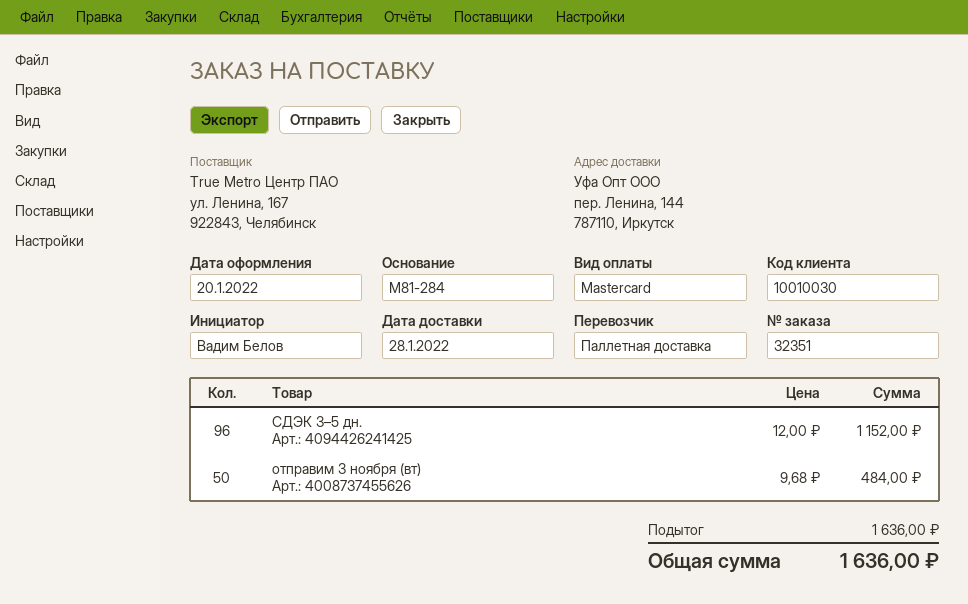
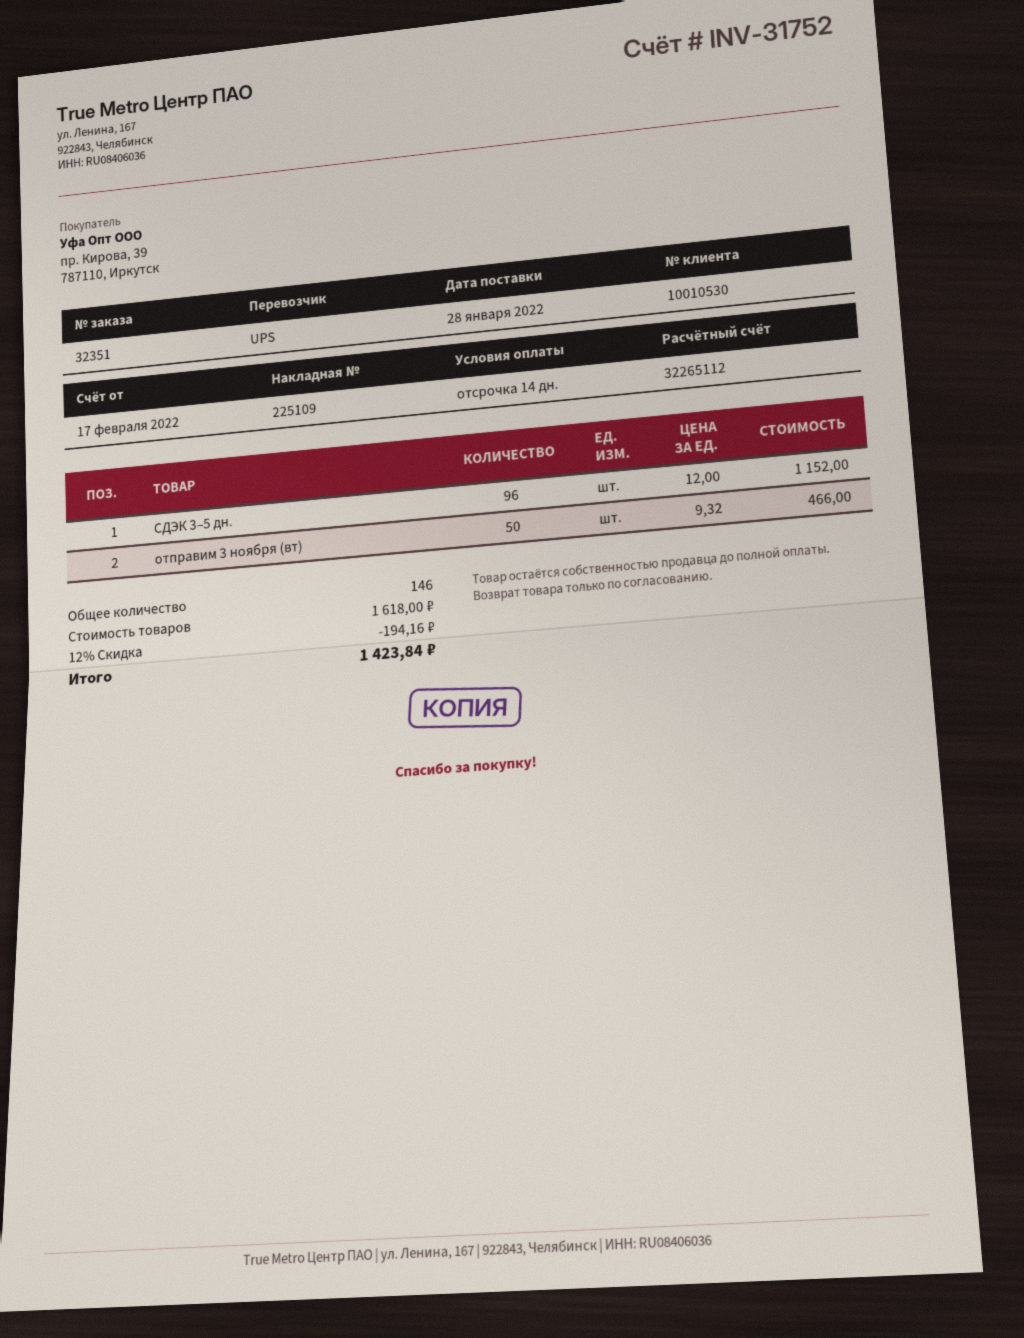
customer number: 10010030 -> 10010530
shipping method: pallet freight -> UPS
отправим 3 ноября (вт): 50 x 9.68 = 484.00 -> 50 x 9.32 = 466.00
subtotal: 1636.00 -> 1618.00
discount: none -> 12% = 194.16
total: 1636.00 -> 1423.84

